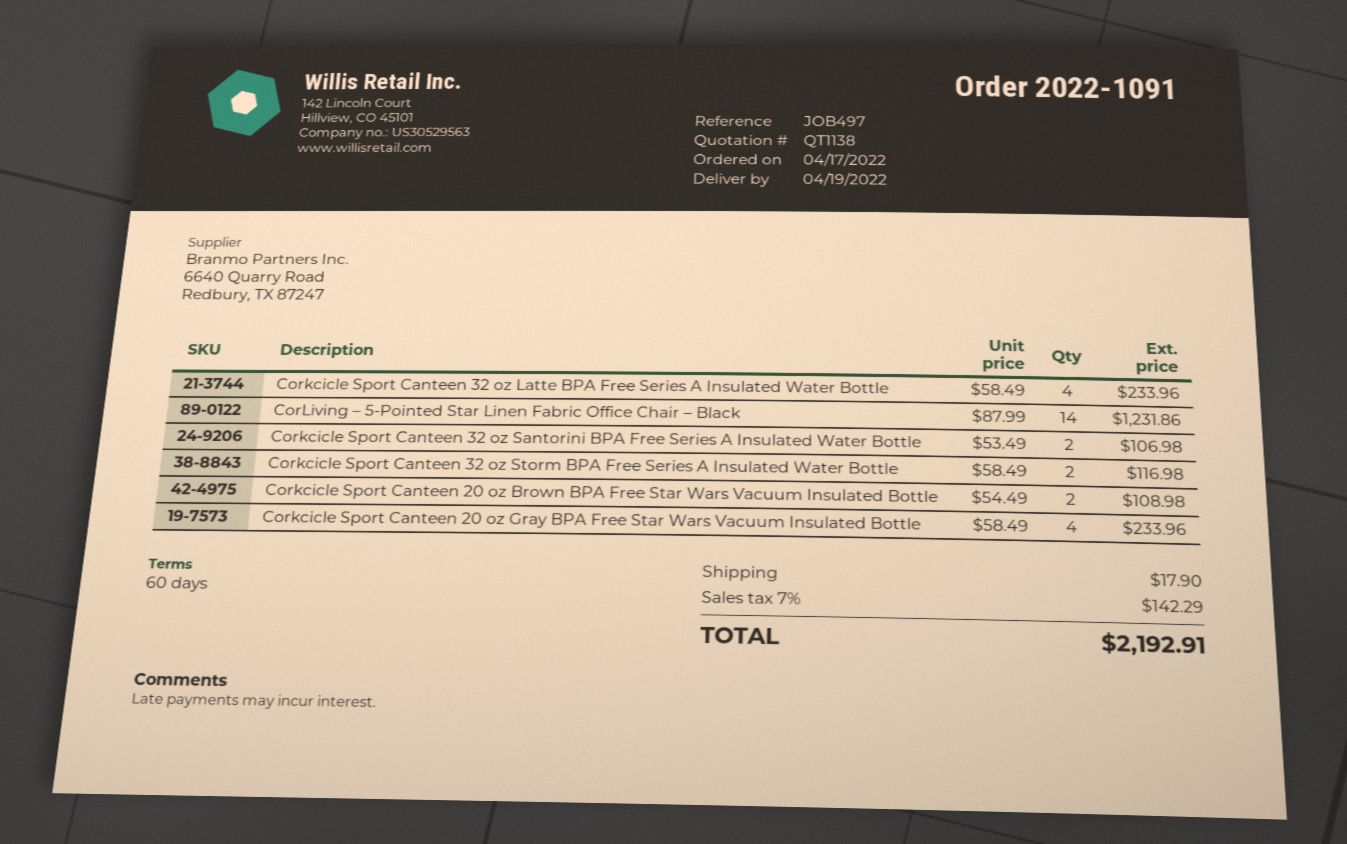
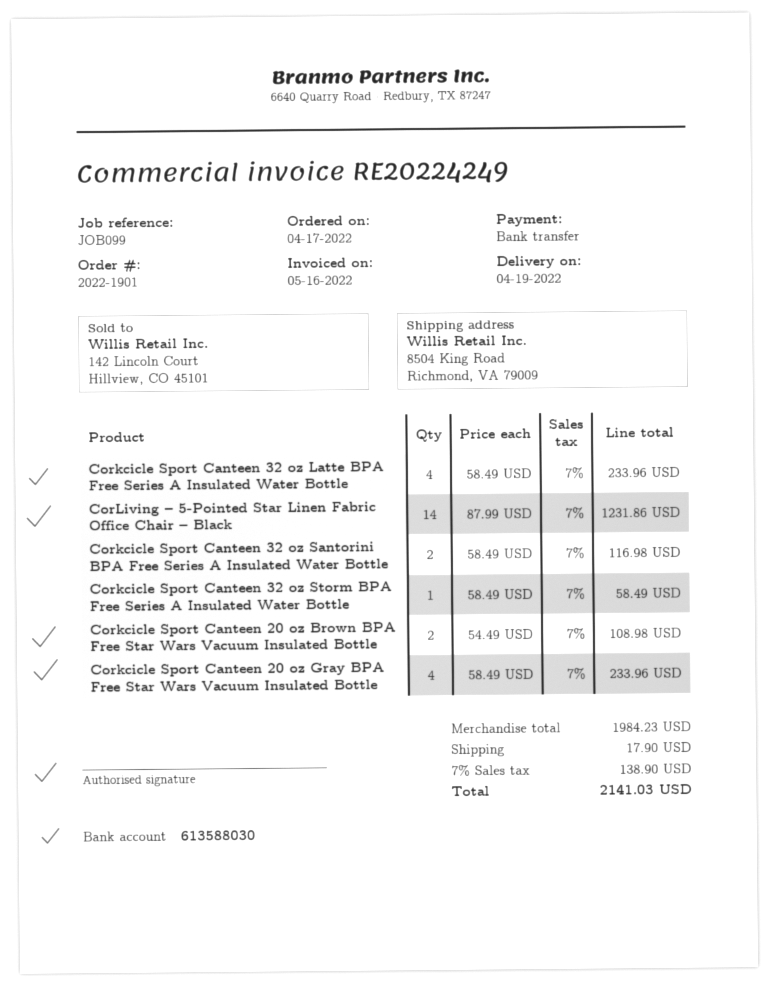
order number: 2022-1091 -> 2022-1901
reference: JOB497 -> JOB099
Corkcicle Sport Canteen 32 oz Santorini BPA Free Series A Insulated Water Bottle: 2 x 53.49 = 106.98 -> 2 x 58.49 = 116.98
Corkcicle Sport Canteen 32 oz Storm BPA Free Series A Insulated Water Bottle: 2 x 58.49 = 116.98 -> 1 x 58.49 = 58.49
tax: 7% = 142.29 -> 7% = 138.90
total: 2192.91 -> 2141.03

